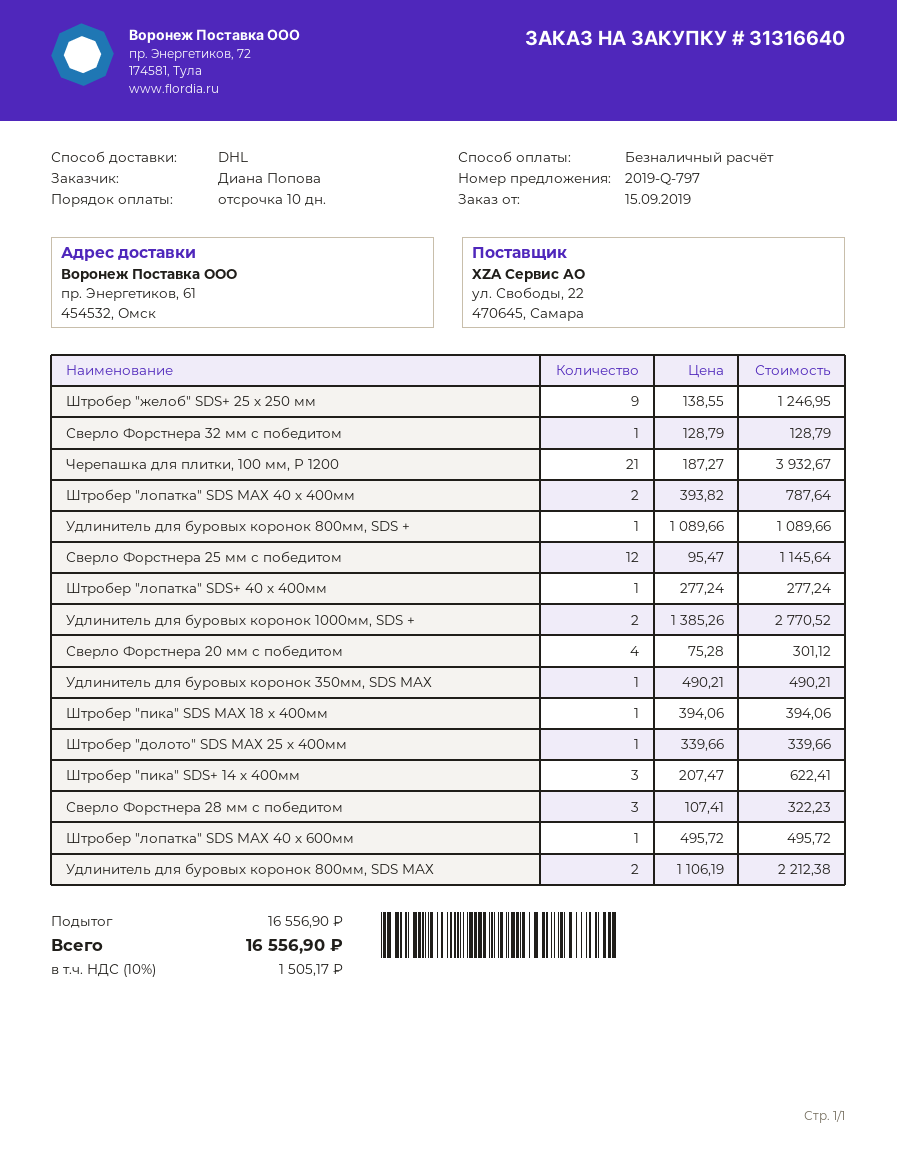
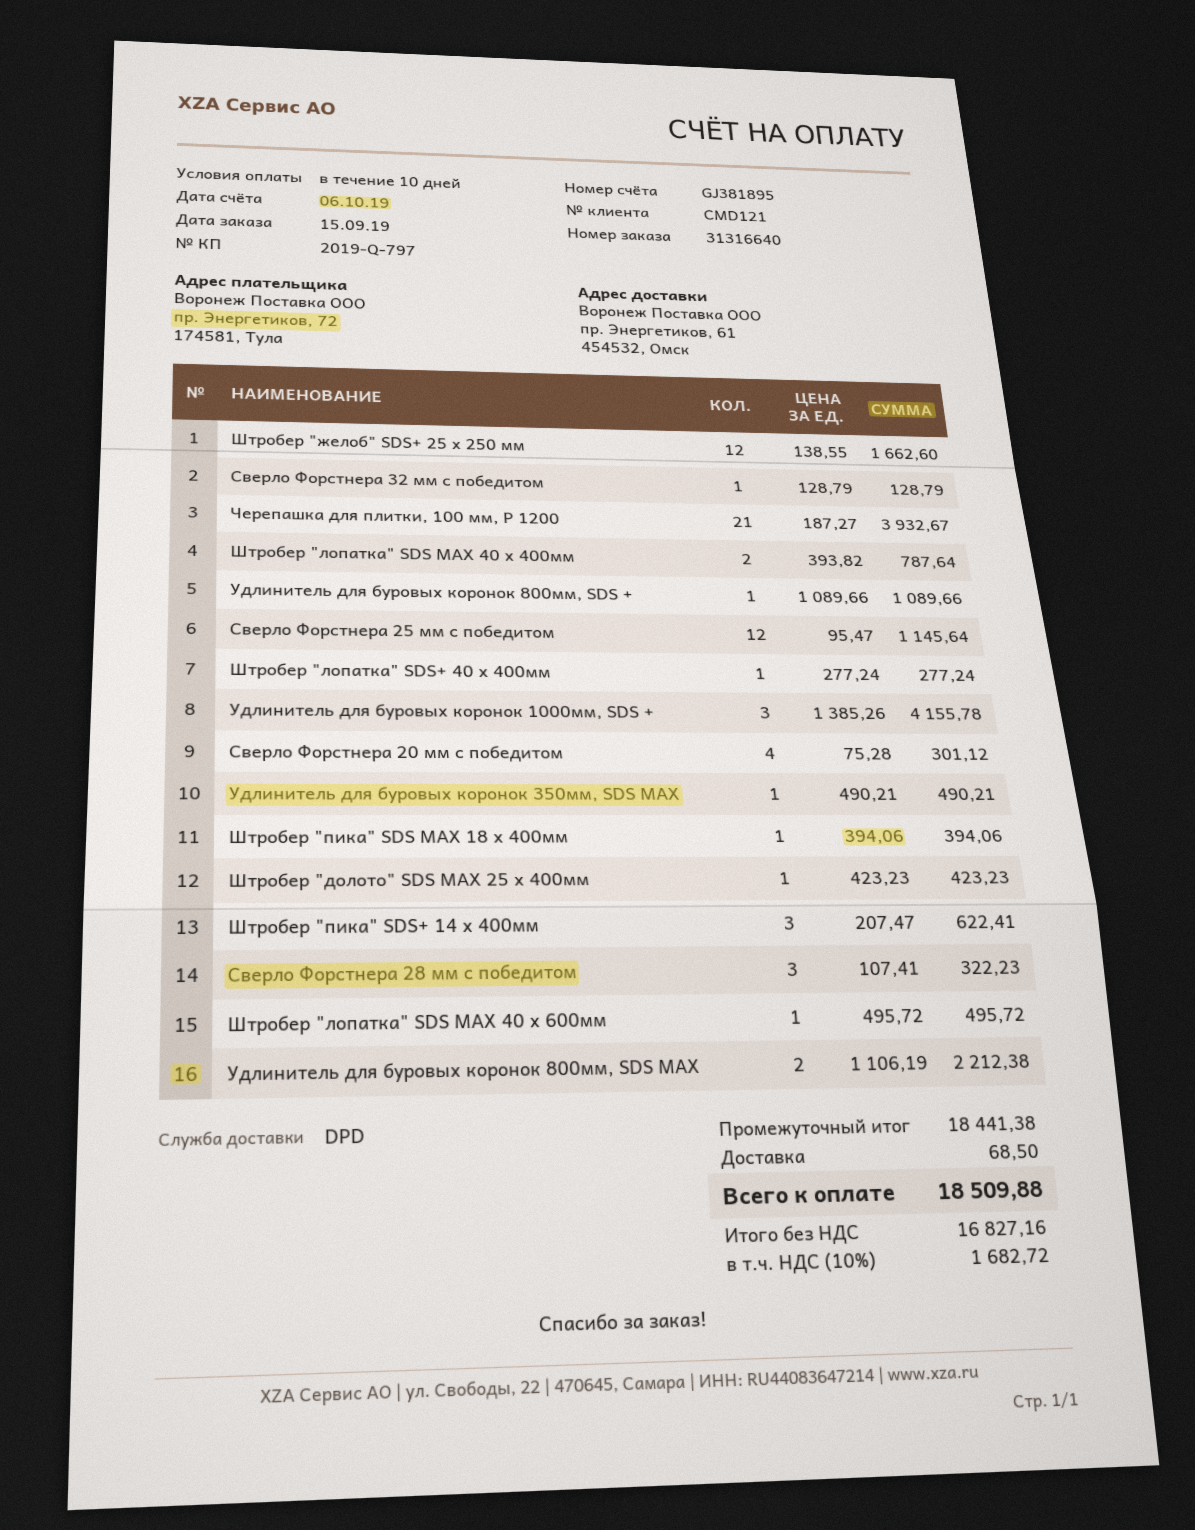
shipping method: DHL -> DPD
Штробер "желоб" SDS+ 25 х 250 мм: 9 x 138.55 = 1246.95 -> 12 x 138.55 = 1662.60
Удлинитель для буровых коронок 1000мм, SDS +: 2 x 1385.26 = 2770.52 -> 3 x 1385.26 = 4155.78
Штробер "долото" SDS МАХ 25 х 400мм: 1 x 339.66 = 339.66 -> 1 x 423.23 = 423.23
subtotal: 16556.90 -> 18441.38
shipping: none -> 68.50
tax: 10% = 1505.17 -> 10% = 1682.72
total: 16556.90 -> 18509.88

